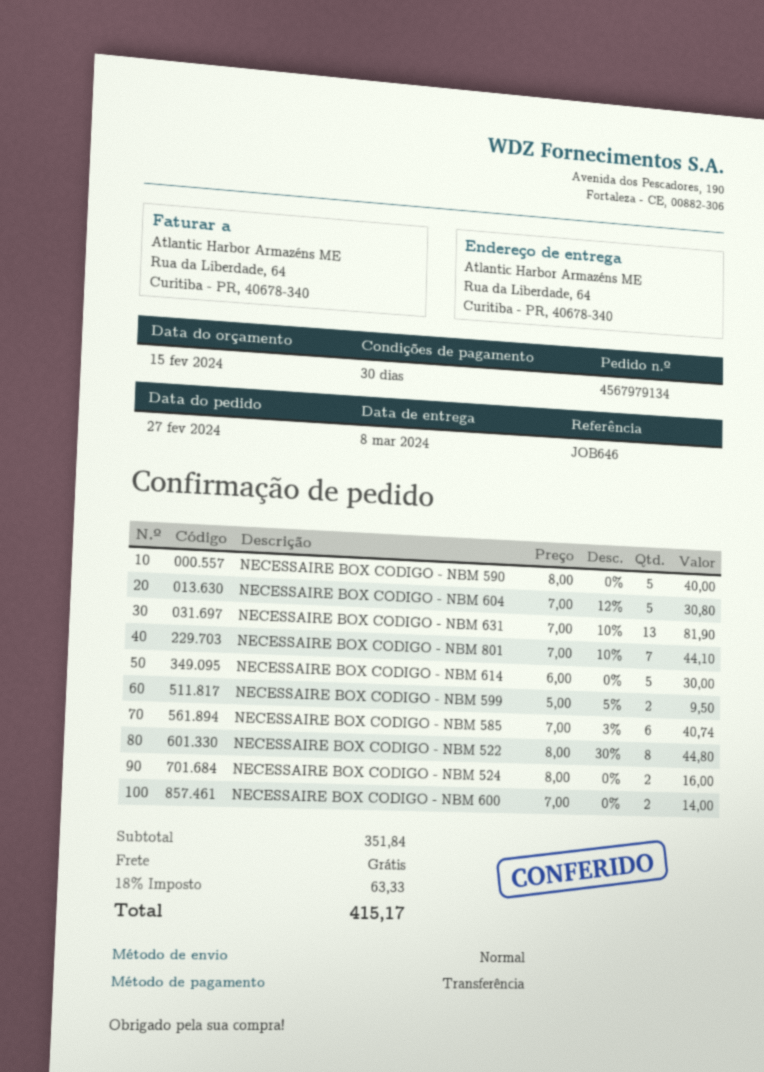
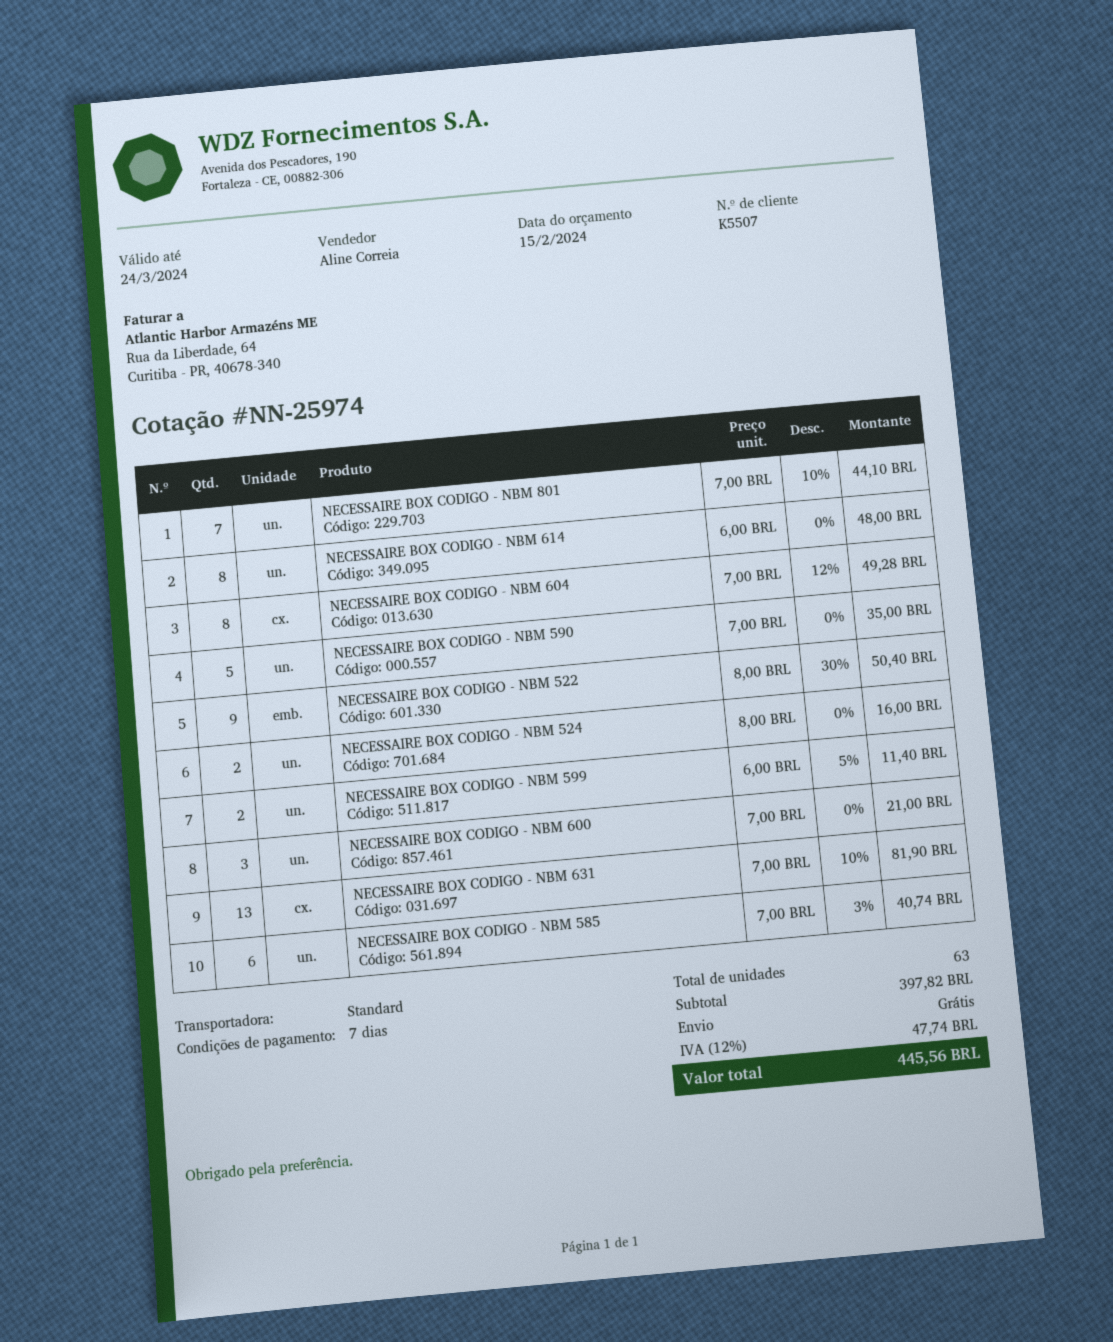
payment terms: 30 days -> 7 days
NECESSAIRE BOX CODIGO - NBM 590: 5 x 8.00 = 40.00 -> 5 x 7.00 = 35.00
NECESSAIRE BOX CODIGO - NBM 604: 5 x 7.00 - 12% = 30.80 -> 8 x 7.00 - 12% = 49.28
NECESSAIRE BOX CODIGO - NBM 614: 5 x 6.00 = 30.00 -> 8 x 6.00 = 48.00
NECESSAIRE BOX CODIGO - NBM 599: 2 x 5.00 - 5% = 9.50 -> 2 x 6.00 - 5% = 11.40
NECESSAIRE BOX CODIGO - NBM 522: 8 x 8.00 - 30% = 44.80 -> 9 x 8.00 - 30% = 50.40
NECESSAIRE BOX CODIGO - NBM 600: 2 x 7.00 = 14.00 -> 3 x 7.00 = 21.00
subtotal: 351.84 -> 397.82
tax: 18% = 63.33 -> 12% = 47.74
total: 415.17 -> 445.56

